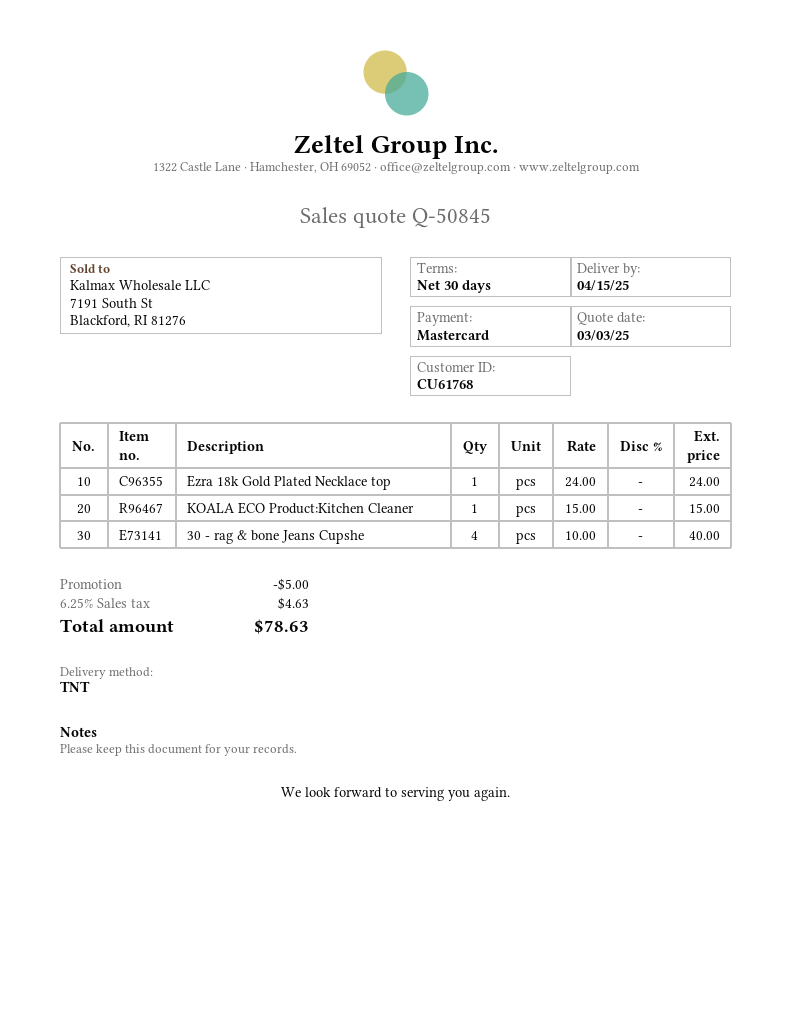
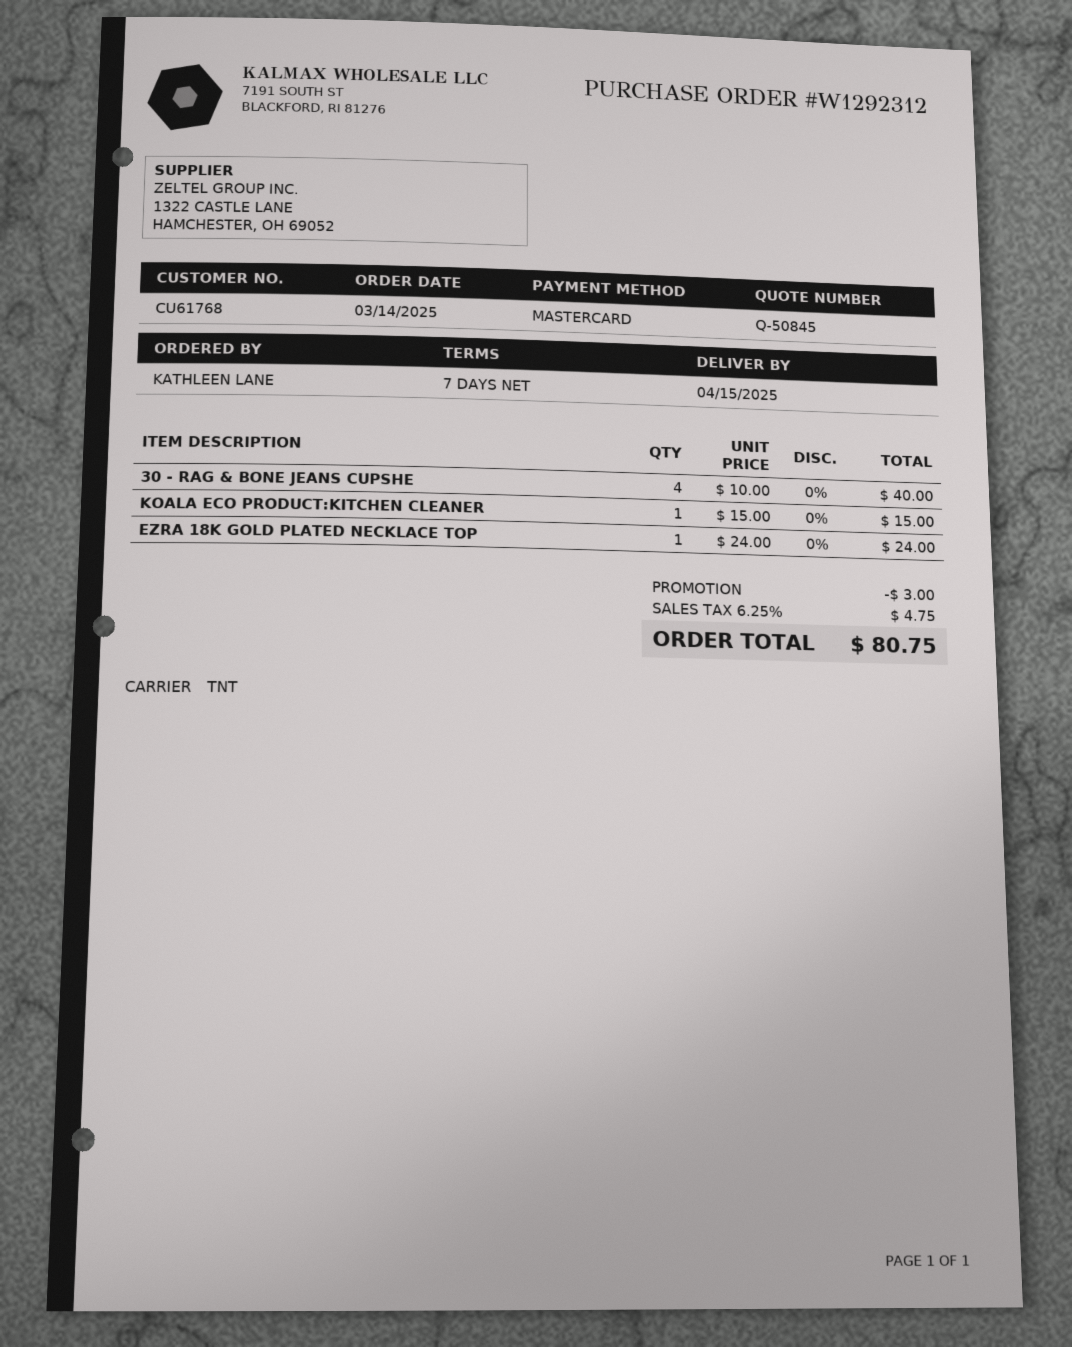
payment terms: 30 days -> 7 days
discount: 5.00 -> 3.00
tax: 6.25% = 4.63 -> 6.25% = 4.75
total: 78.63 -> 80.75

